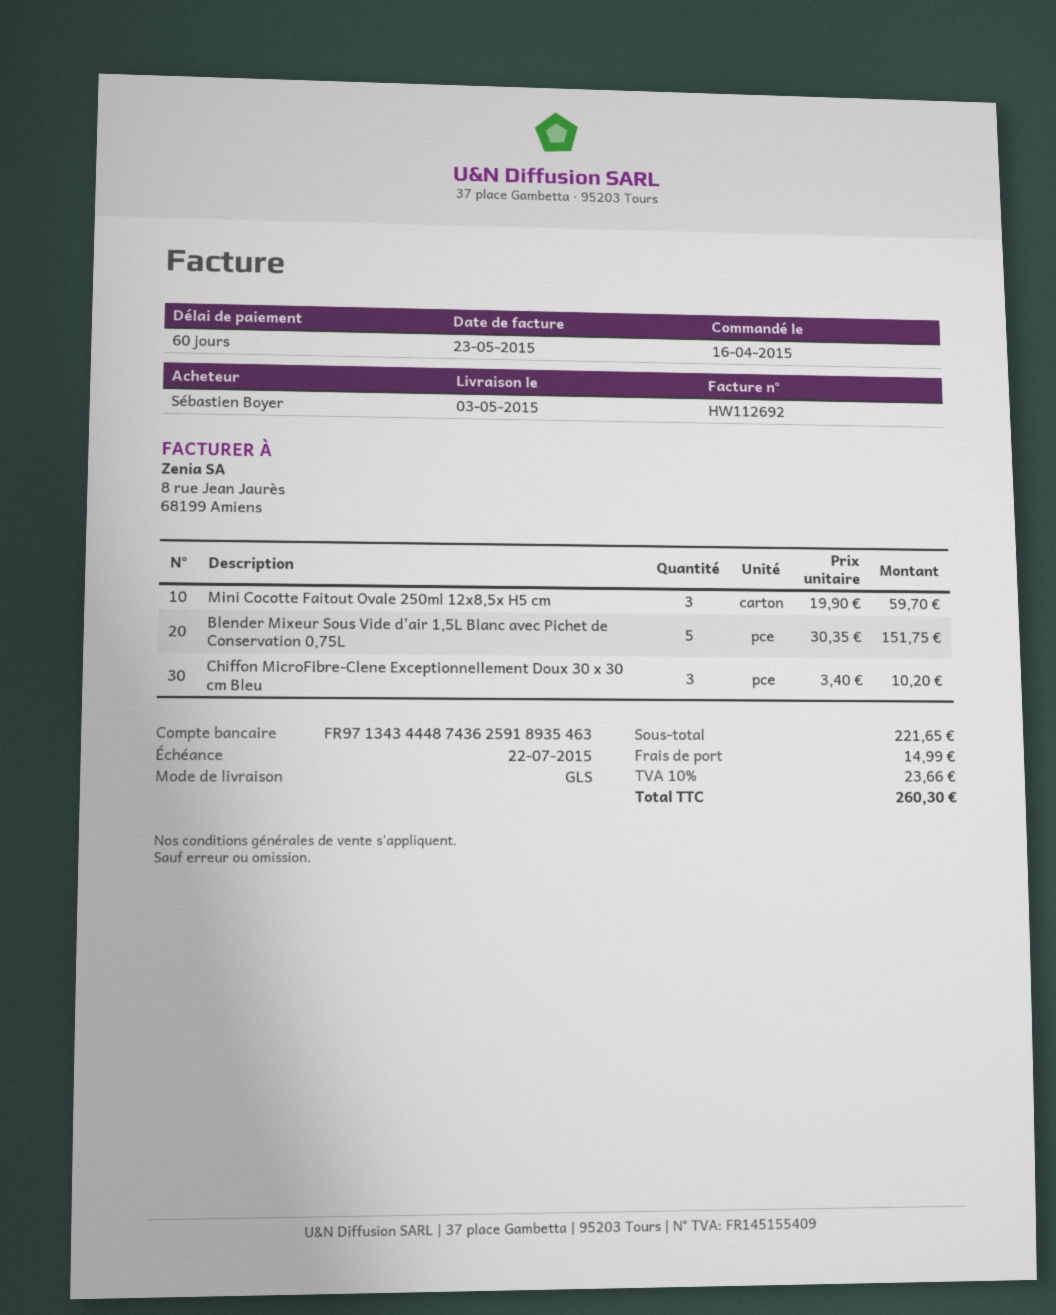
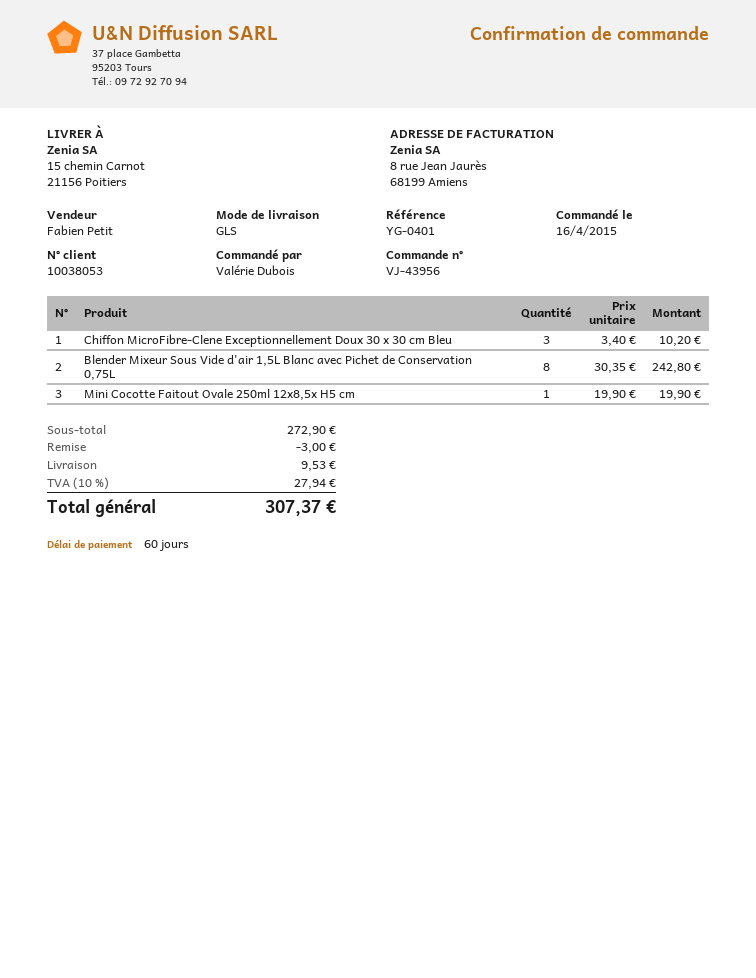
ordered by: Sébastien Boyer -> Valérie Dubois
Mini Cocotte Faitout Ovale 250ml 12x8,5x H5 cm: 3 x 19.90 = 59.70 -> 1 x 19.90 = 19.90
Blender Mixeur Sous Vide d'air 1,5L Blanc avec Pichet de Conservation 0,75L: 5 x 30.35 = 151.75 -> 8 x 30.35 = 242.80
subtotal: 221.65 -> 272.90
discount: none -> 3.00
shipping: 14.99 -> 9.53
tax: 10% = 23.66 -> 10% = 27.94
total: 260.30 -> 307.37

